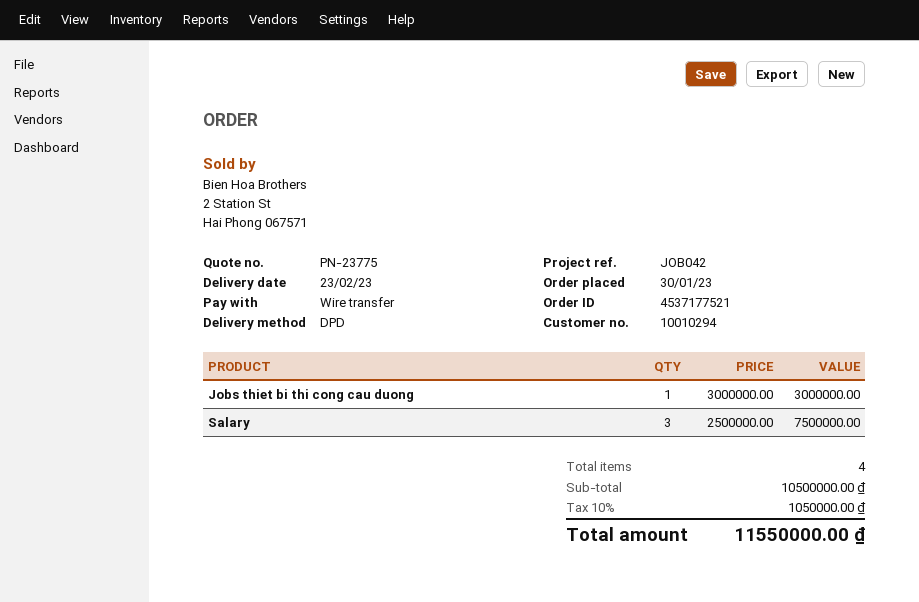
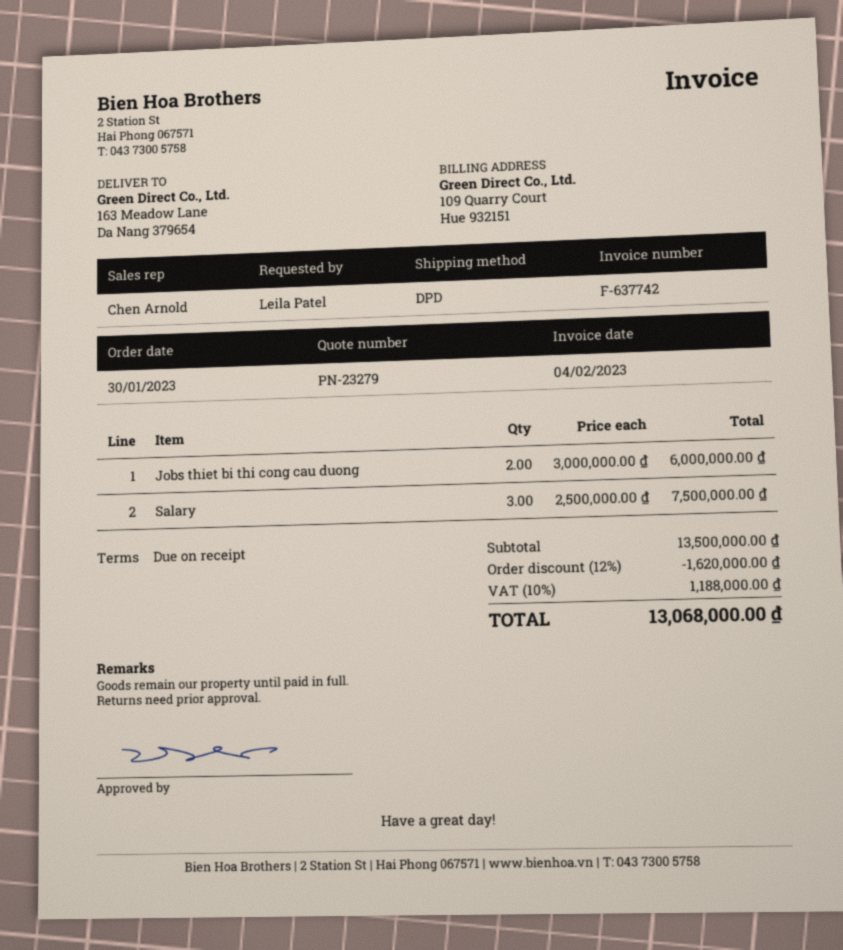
quote number: PN-23775 -> PN-23279
Jobs thiet bi thi cong cau duong: 1 x 3000000.00 = 3000000.00 -> 2 x 3000000.00 = 6000000.00
subtotal: 10500000.00 -> 13500000.00
discount: none -> 12% = 1620000.00
tax: 10% = 1050000.00 -> 10% = 1188000.00
total: 11550000.00 -> 13068000.00

